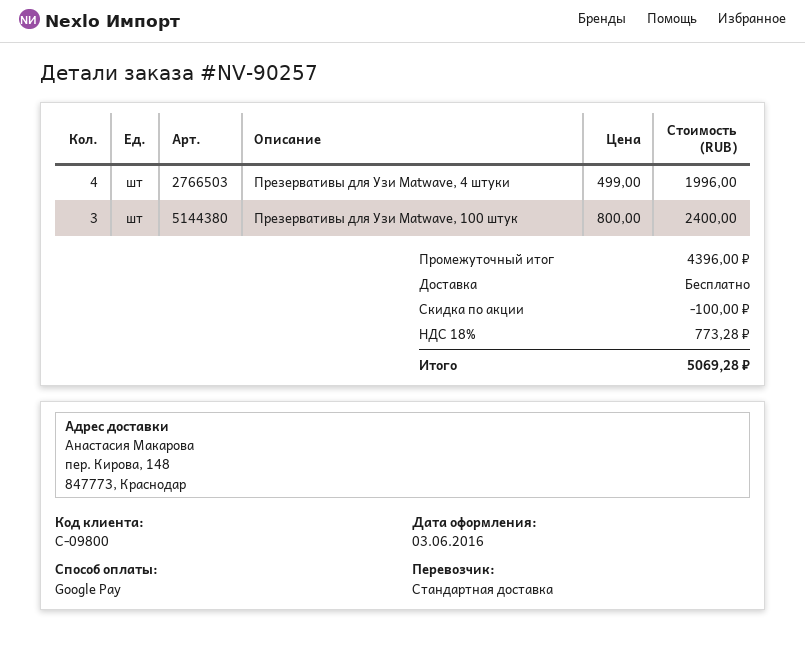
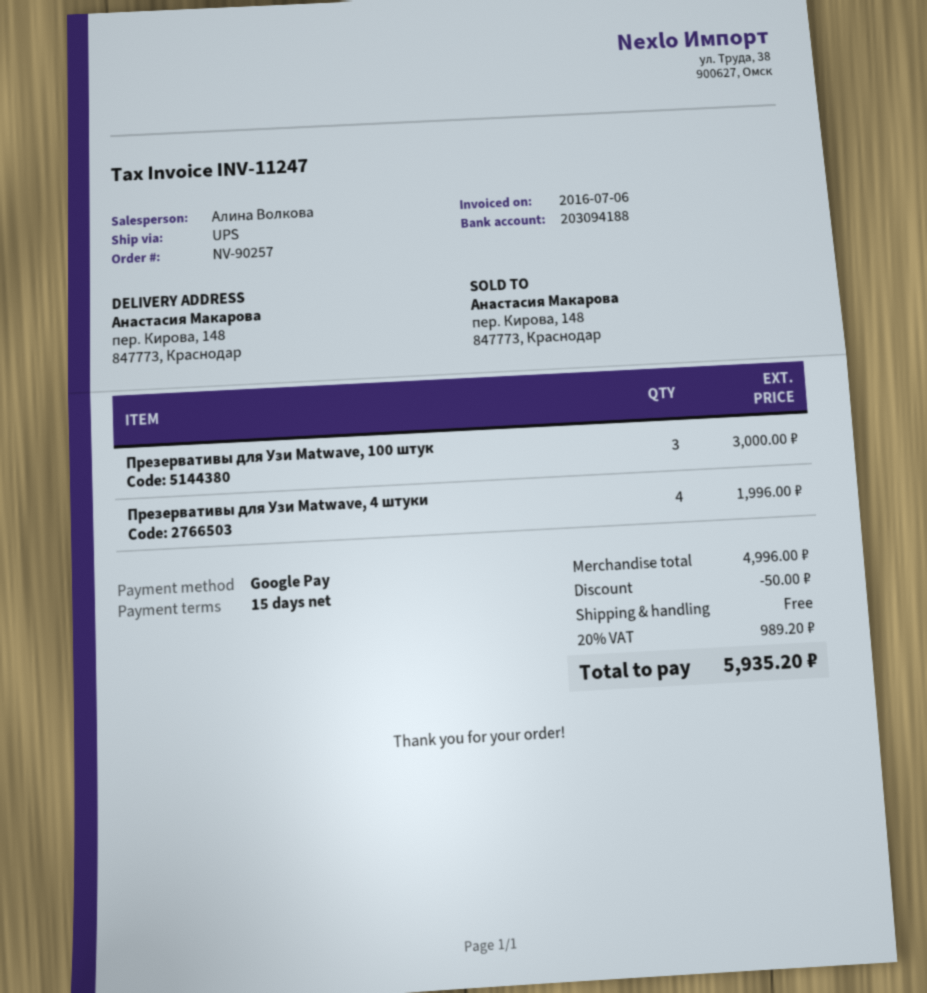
shipping method: standard -> UPS
Презервативы для Узи Matwave, 100 штук: 3 for 2400.00 -> 3 for 3000.00
subtotal: 4396.00 -> 4996.00
discount: 100.00 -> 50.00
tax: 18% = 773.28 -> 20% = 989.20
total: 5069.28 -> 5935.20

